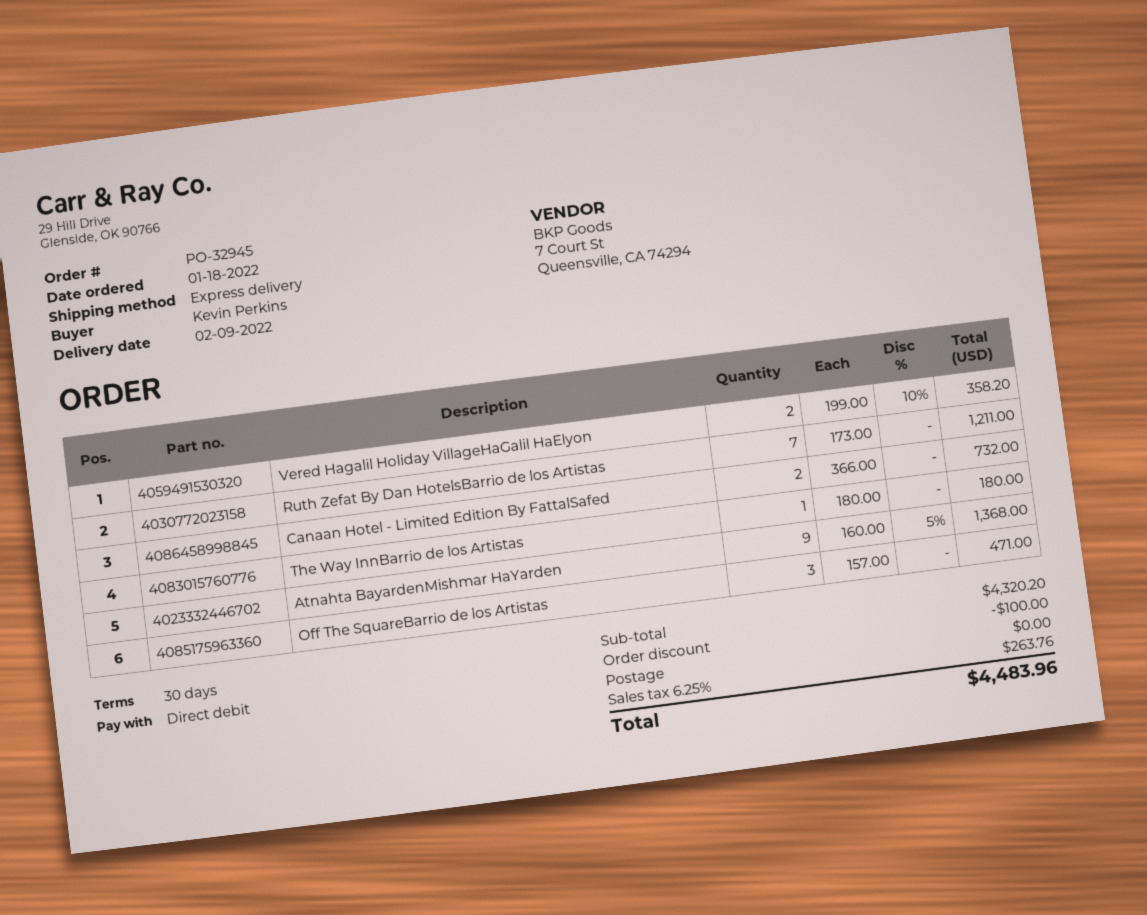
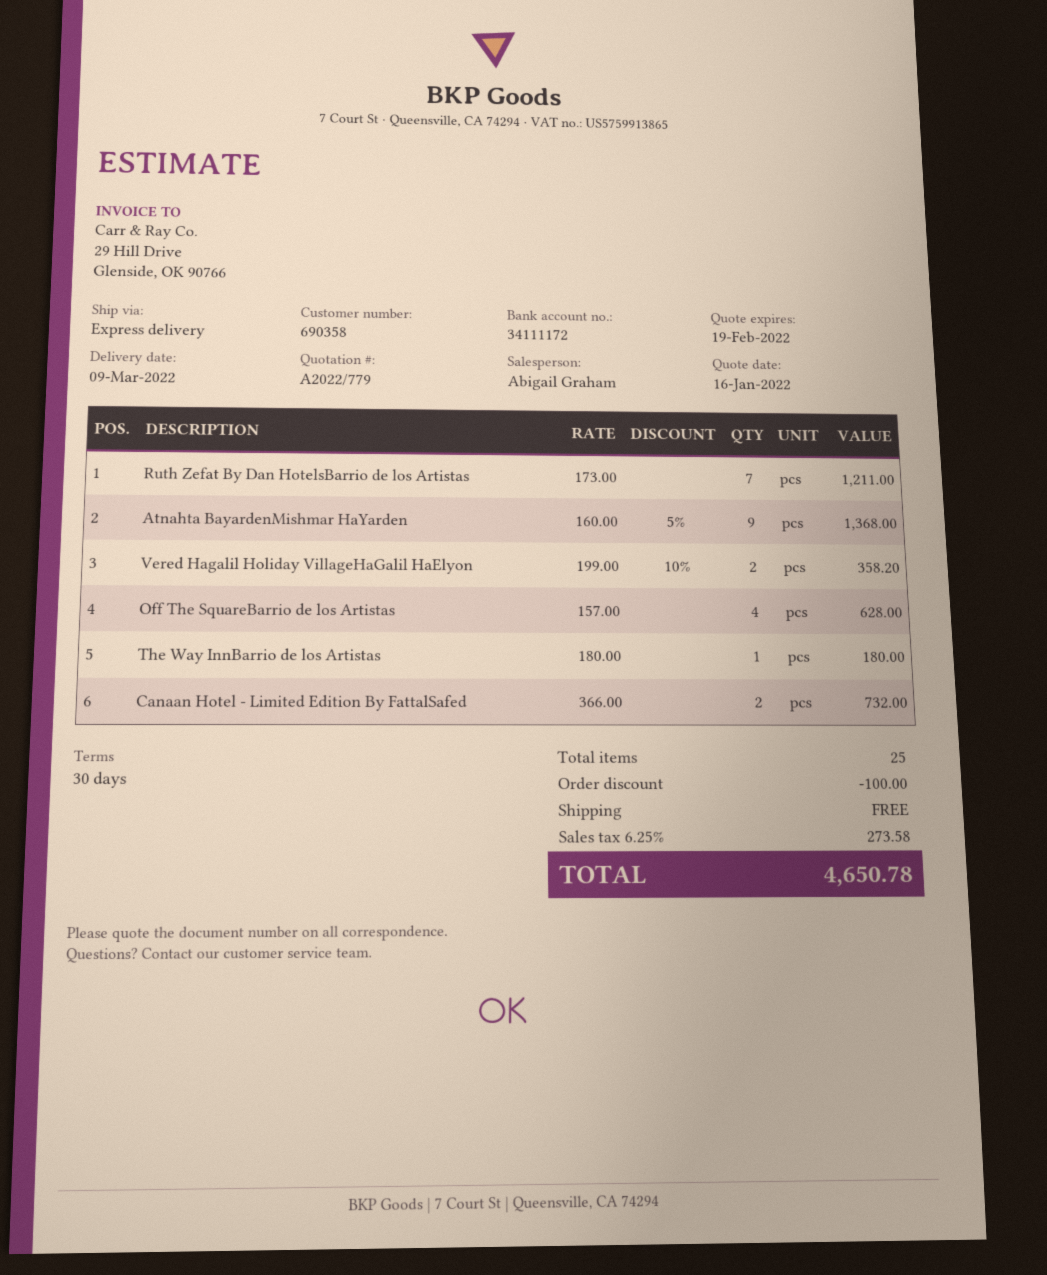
delivery date: 2022-02-09 -> 2022-03-09
Off The SquareBarrio de los Artistas: 3 x 157.00 = 471.00 -> 4 x 157.00 = 628.00
tax: 6.25% = 263.76 -> 6.25% = 273.58
total: 4483.96 -> 4650.78

